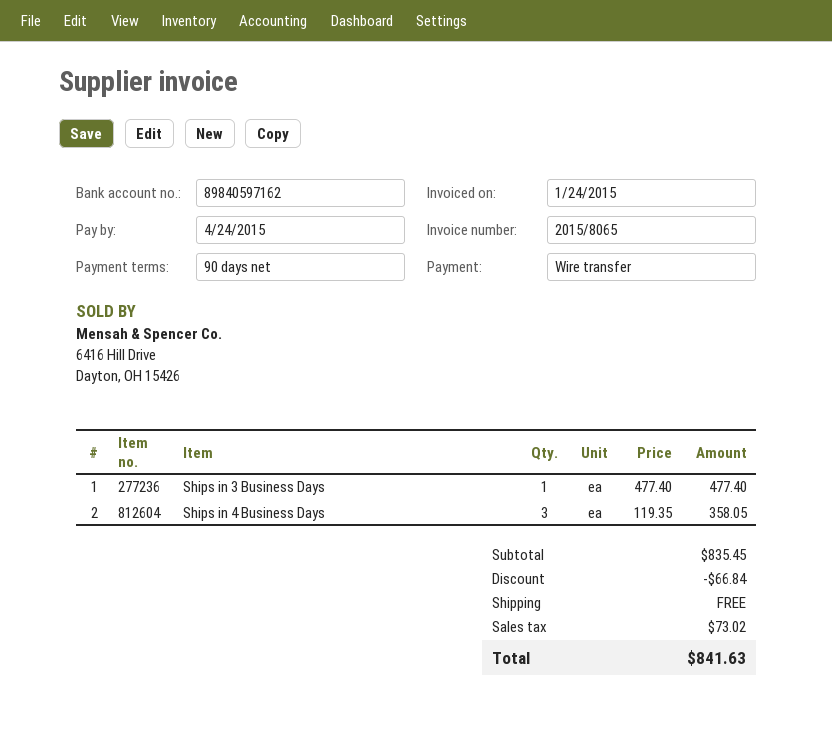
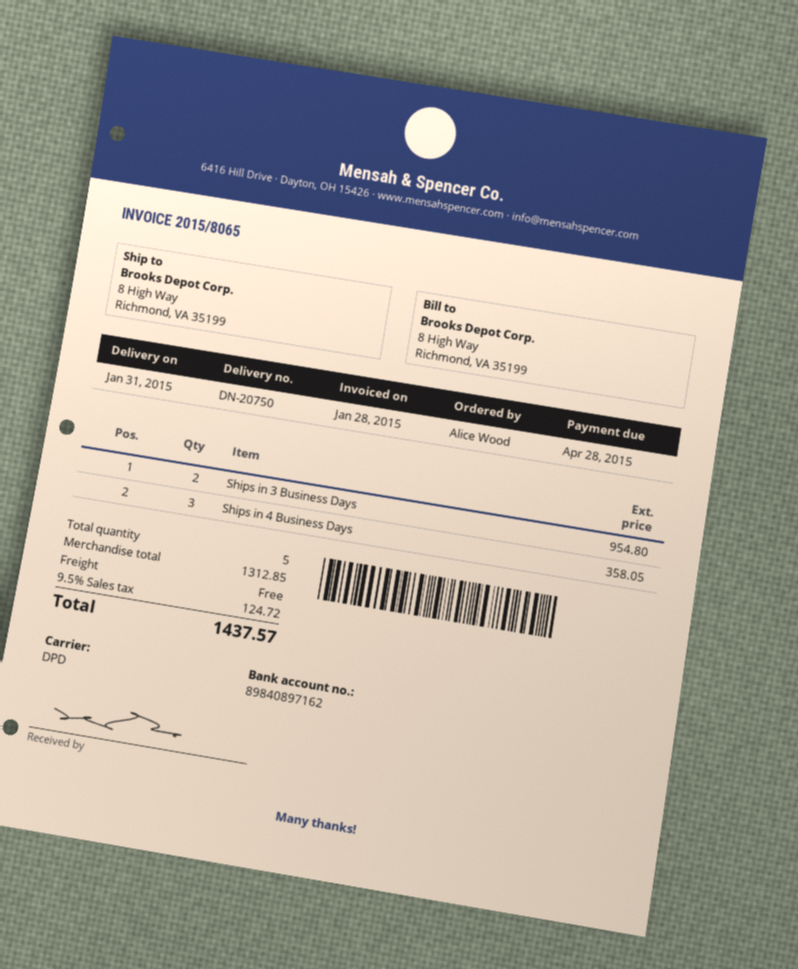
invoice date: 2015-01-24 -> 2015-01-28
due date: 2015-04-24 -> 2015-04-28
bank account: 89840597162 -> 89840897162
Ships in 3 Business Days: 1 for 477.40 -> 2 for 954.80
subtotal: 835.45 -> 1312.85
discount: 66.84 -> none
tax: 73.02 -> 124.72
total: 841.63 -> 1437.57

